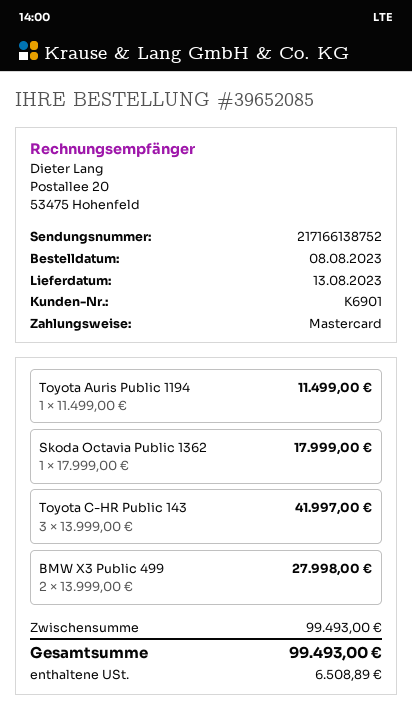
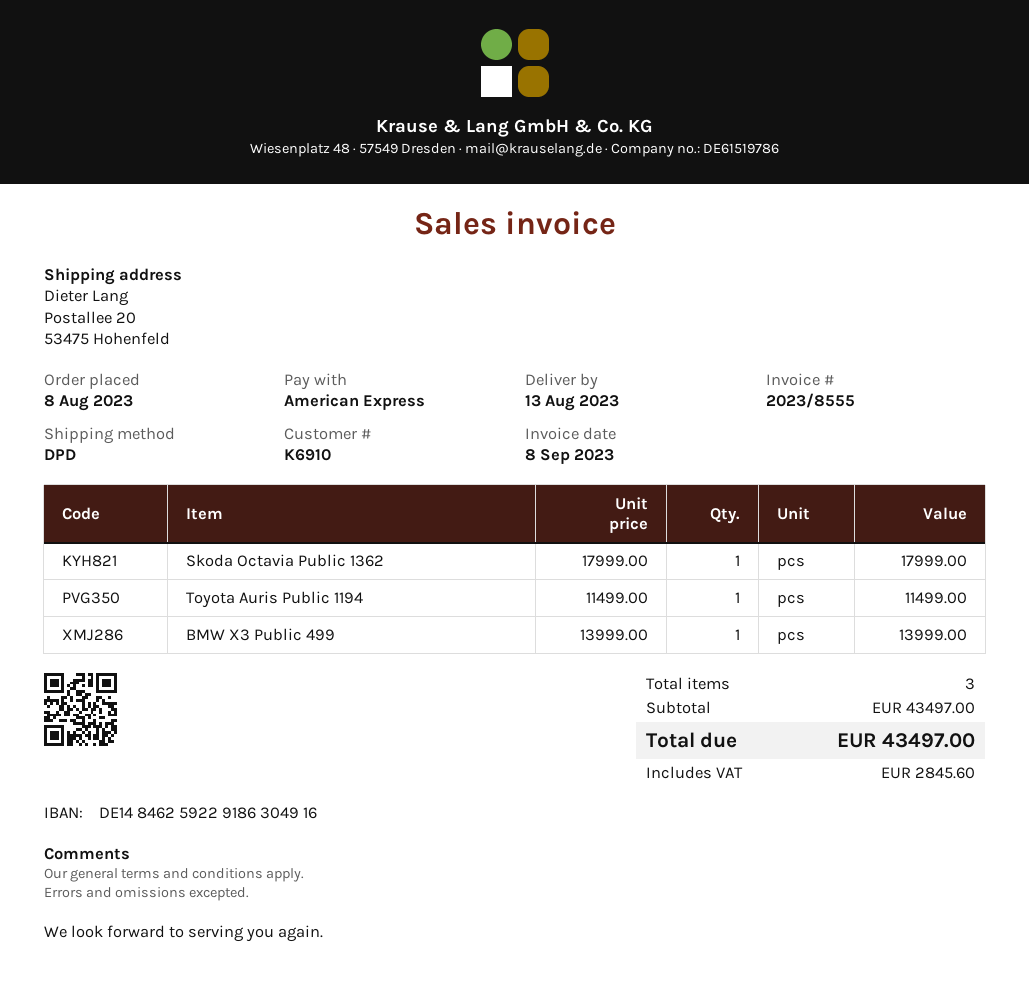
customer number: K6901 -> K6910
payment method: Mastercard -> American Express
Toyota C-HR Public 143: 3 x 13999.00 = 41997.00 -> none
BMW X3 Public 499: 2 x 13999.00 = 27998.00 -> 1 x 13999.00 = 13999.00
subtotal: 99493.00 -> 43497.00
tax: 6508.89 -> 2845.60
total: 99493.00 -> 43497.00

